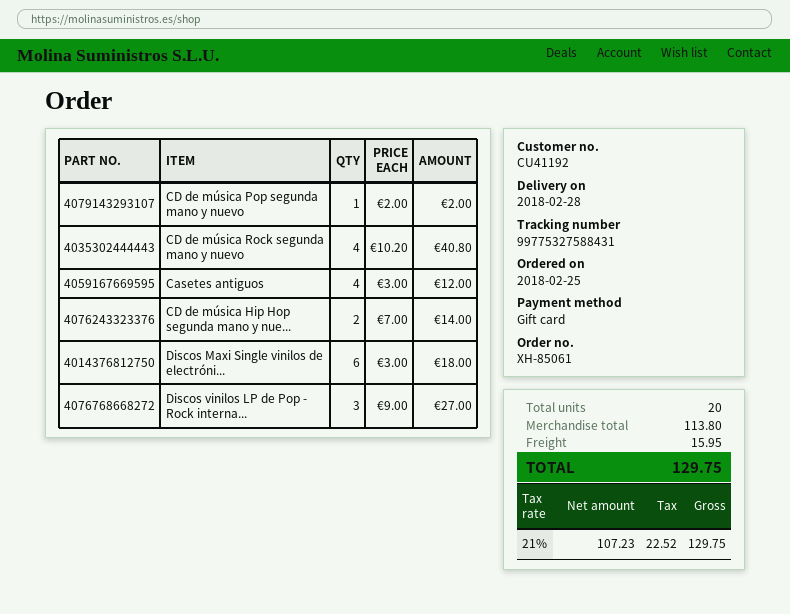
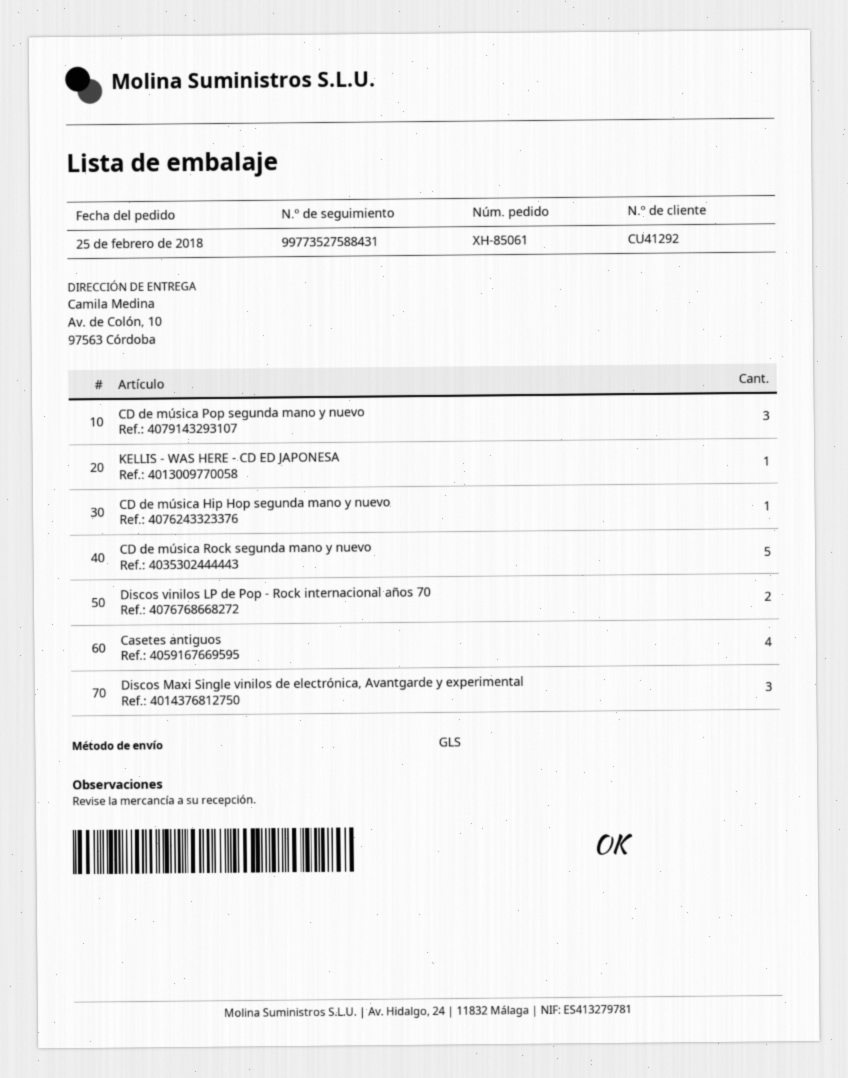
customer number: CU41192 -> CU41292
tracking number: 99775327588431 -> 99773527588431
CD de música Pop segunda mano y nuevo: 1 -> 3
CD de música Rock segunda mano y nuevo: 4 -> 5
CD de música Hip Hop segunda mano y nue...: 2 -> 1
Discos Maxi Single vinilos de electróni...: 6 -> 3
Discos vinilos LP de Pop - Rock interna...: 3 -> 2
KELLIS - WAS HERE - CD ED JAPONESA: none -> 1

